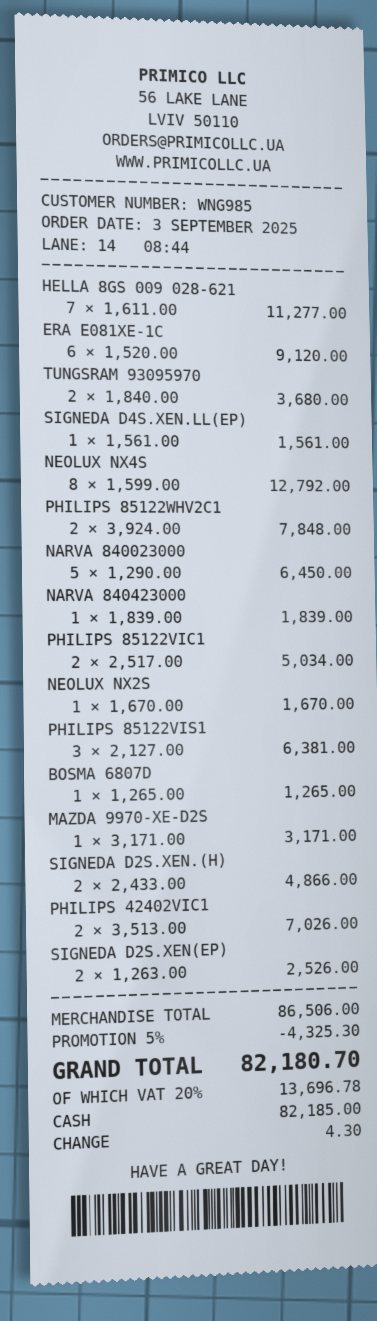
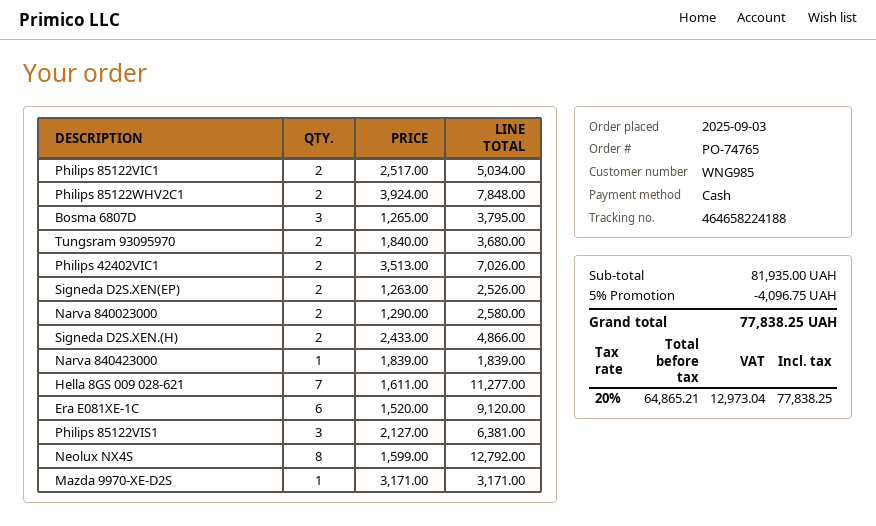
SIGNEDA D4S.XEN.LL(EP): 1 x 1561.00 = 1561.00 -> none
NARVA 840023000: 5 x 1290.00 = 6450.00 -> 2 x 1290.00 = 2580.00
NEOLUX NX2S: 1 x 1670.00 = 1670.00 -> none
BOSMA 6807D: 1 x 1265.00 = 1265.00 -> 3 x 1265.00 = 3795.00
subtotal: 86506.00 -> 81935.00
discount: 5% = 4325.30 -> 5% = 4096.75
tax: 20% = 13696.78 -> 20% = 12973.04
total: 82180.70 -> 77838.25

